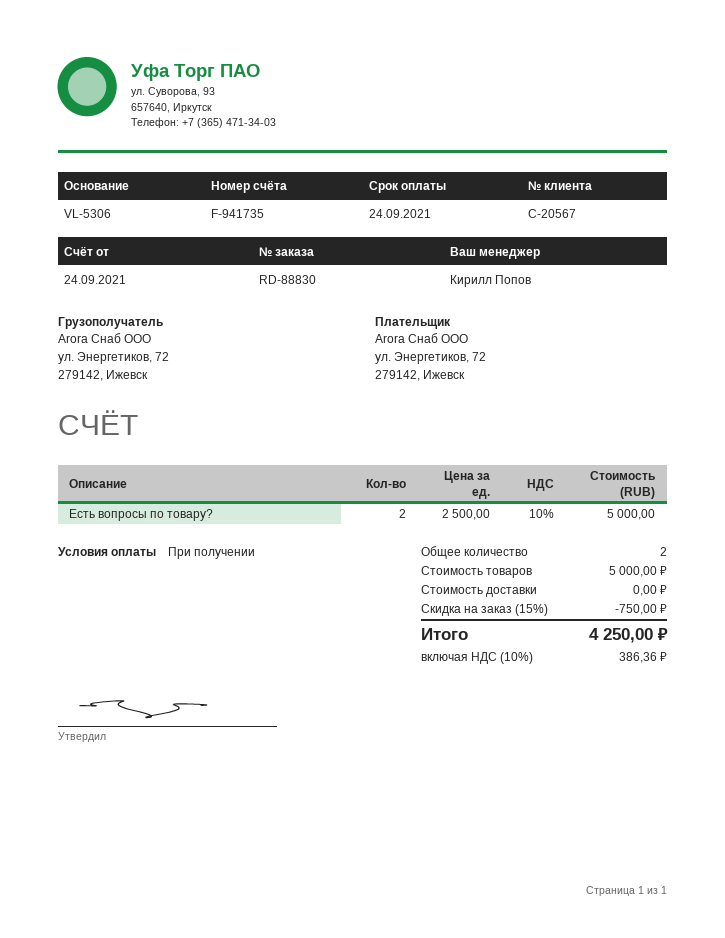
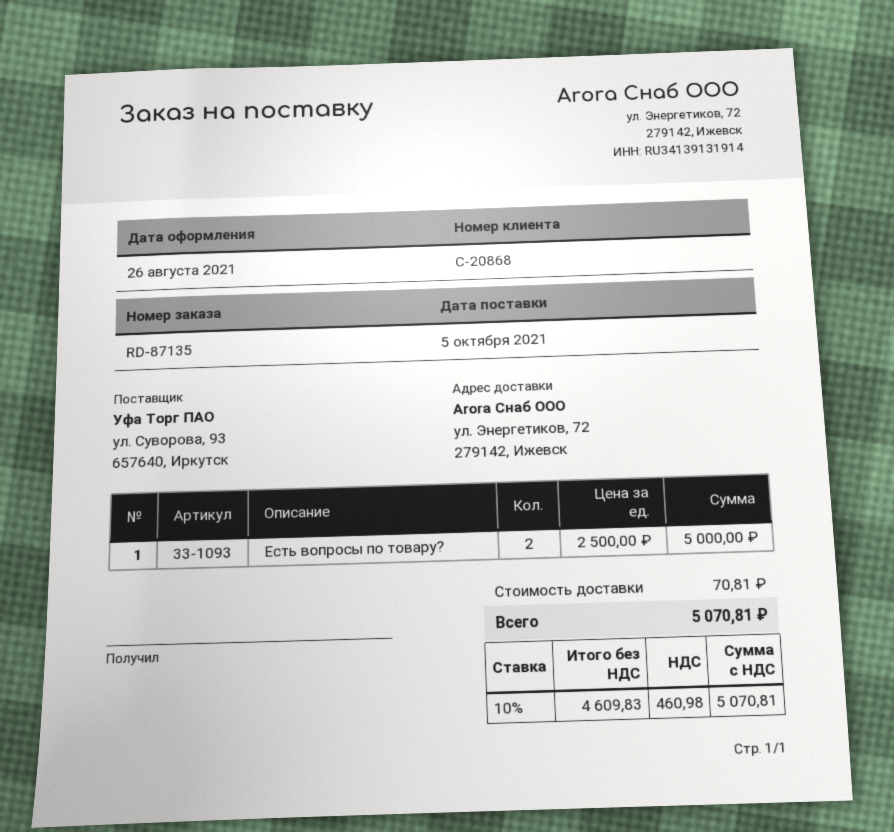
order number: RD-88830 -> RD-87135
customer number: C-20567 -> C-20868
discount: 15% = 750.00 -> none
shipping: 0.00 -> 70.81
tax: 10% = 386.36 -> 10% = 460.98
total: 4250.00 -> 5070.81

